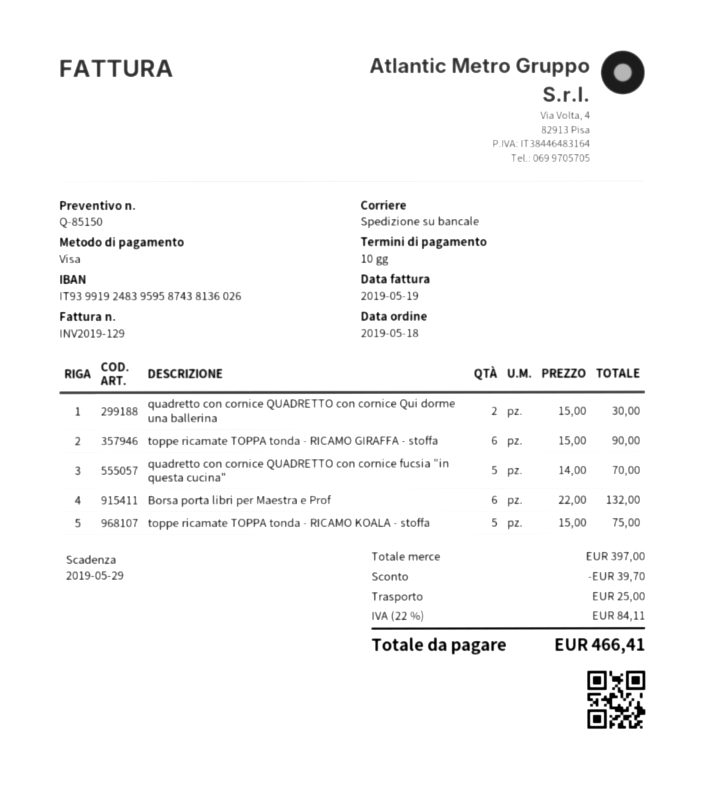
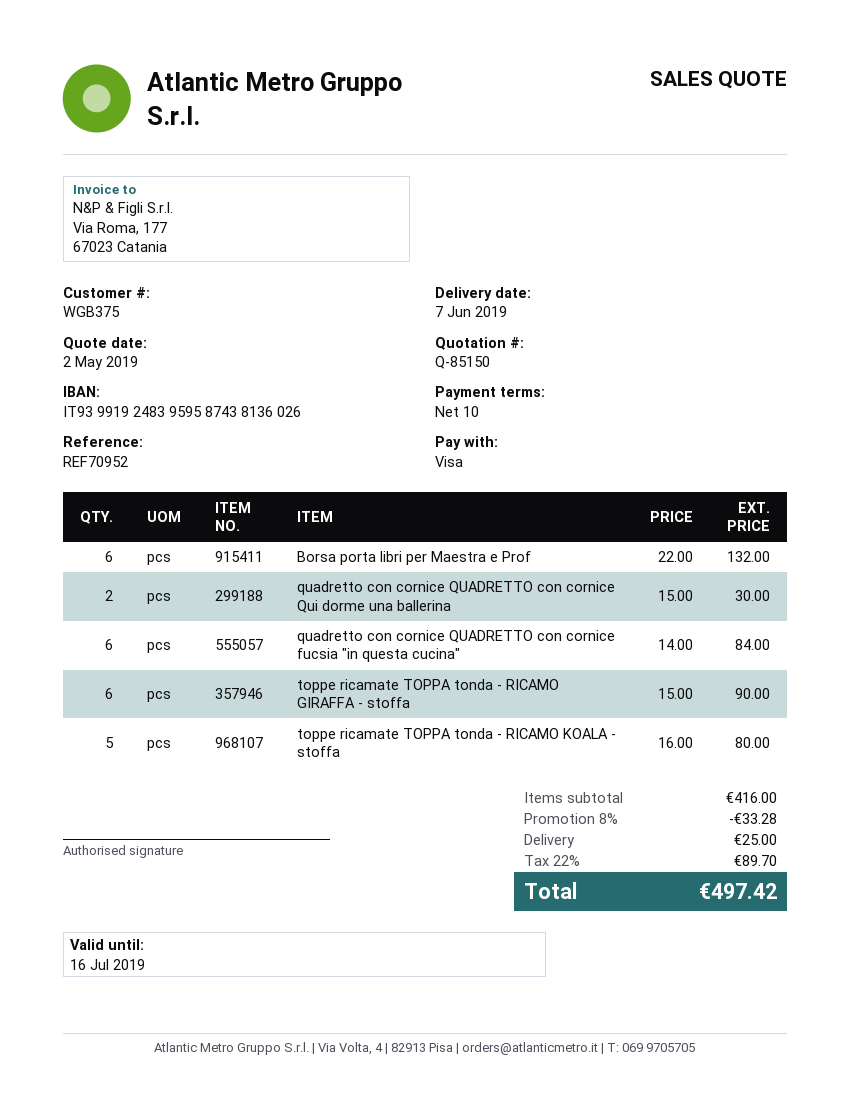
quadretto con cornice QUADRETTO con cornice fucsia "in questa cucina": 5 x 14.00 = 70.00 -> 6 x 14.00 = 84.00
toppe ricamate TOPPA tonda - RICAMO KOALA - stoffa: 5 x 15.00 = 75.00 -> 5 x 16.00 = 80.00
subtotal: 397.00 -> 416.00
discount: 39.70 -> 33.28
tax: 22% = 84.11 -> 22% = 89.70
total: 466.41 -> 497.42

